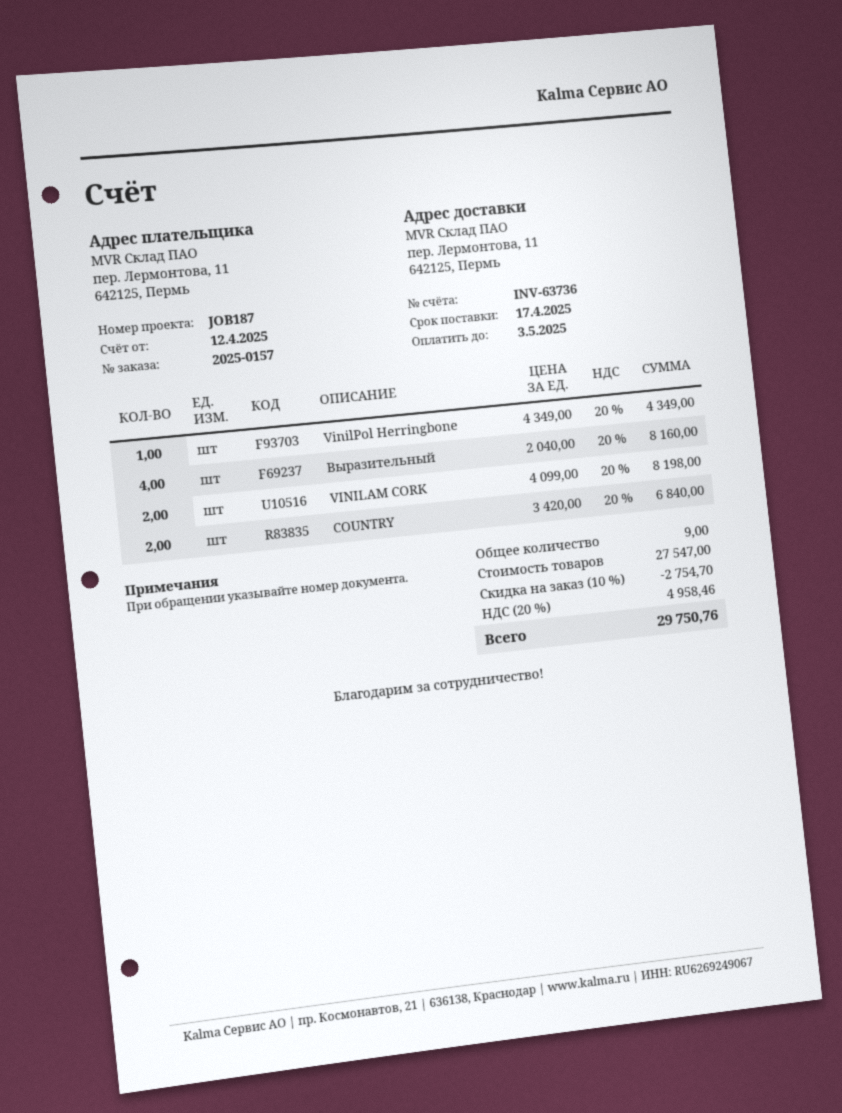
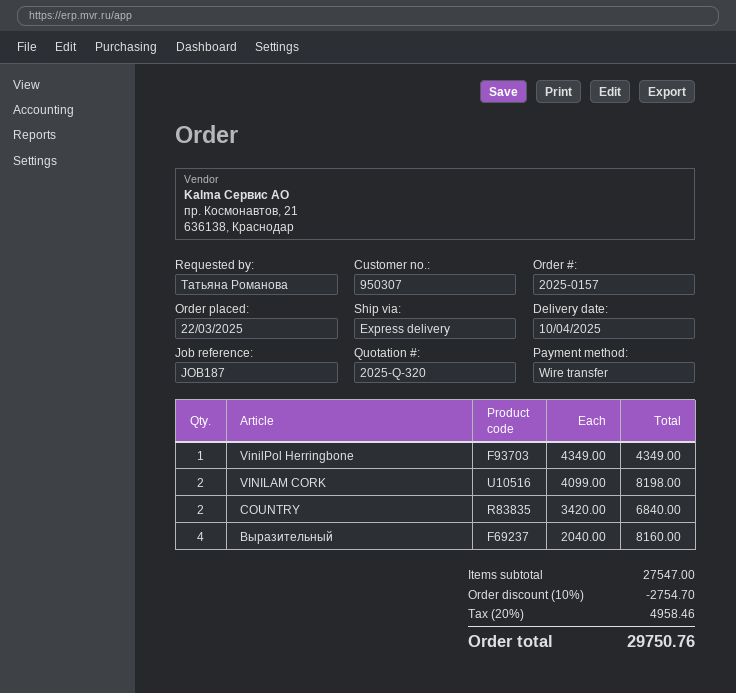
delivery date: 2025-04-17 -> 2025-04-10

